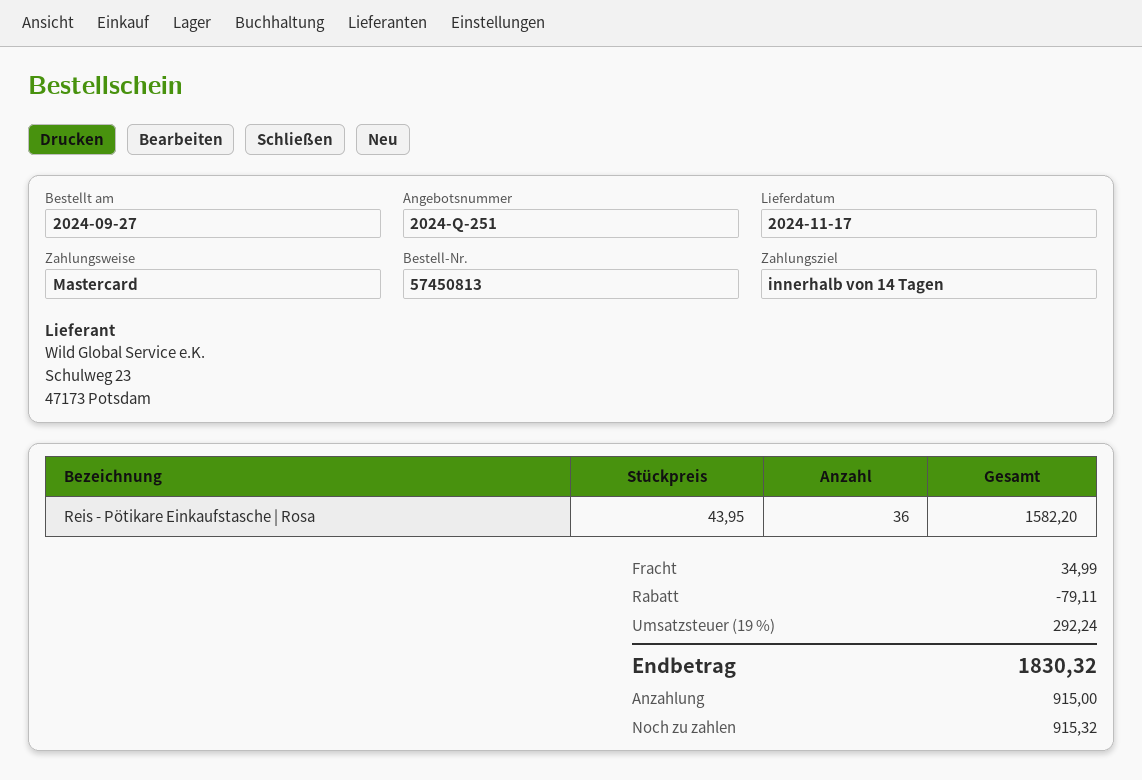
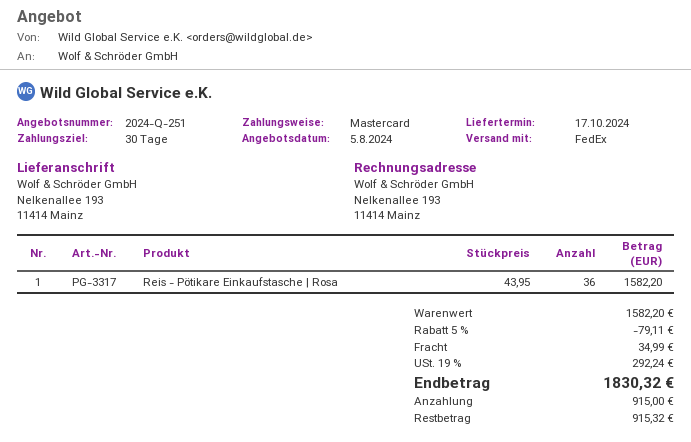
delivery date: 2024-11-17 -> 2024-10-17
payment terms: 14 days -> 30 days

